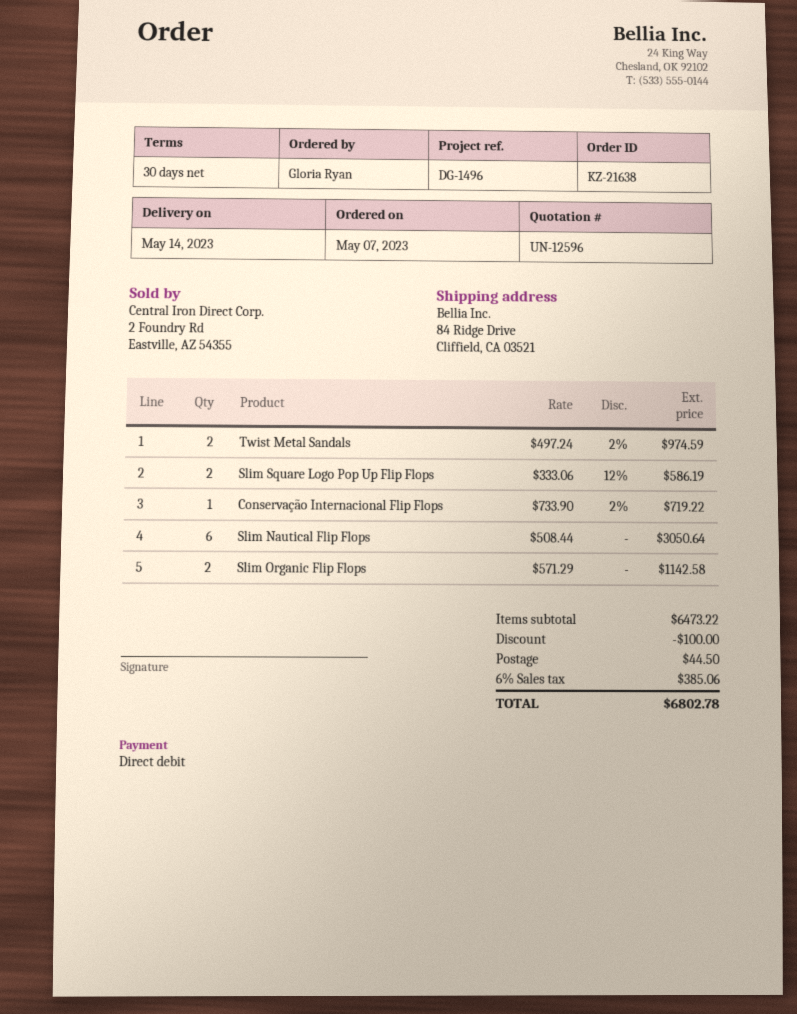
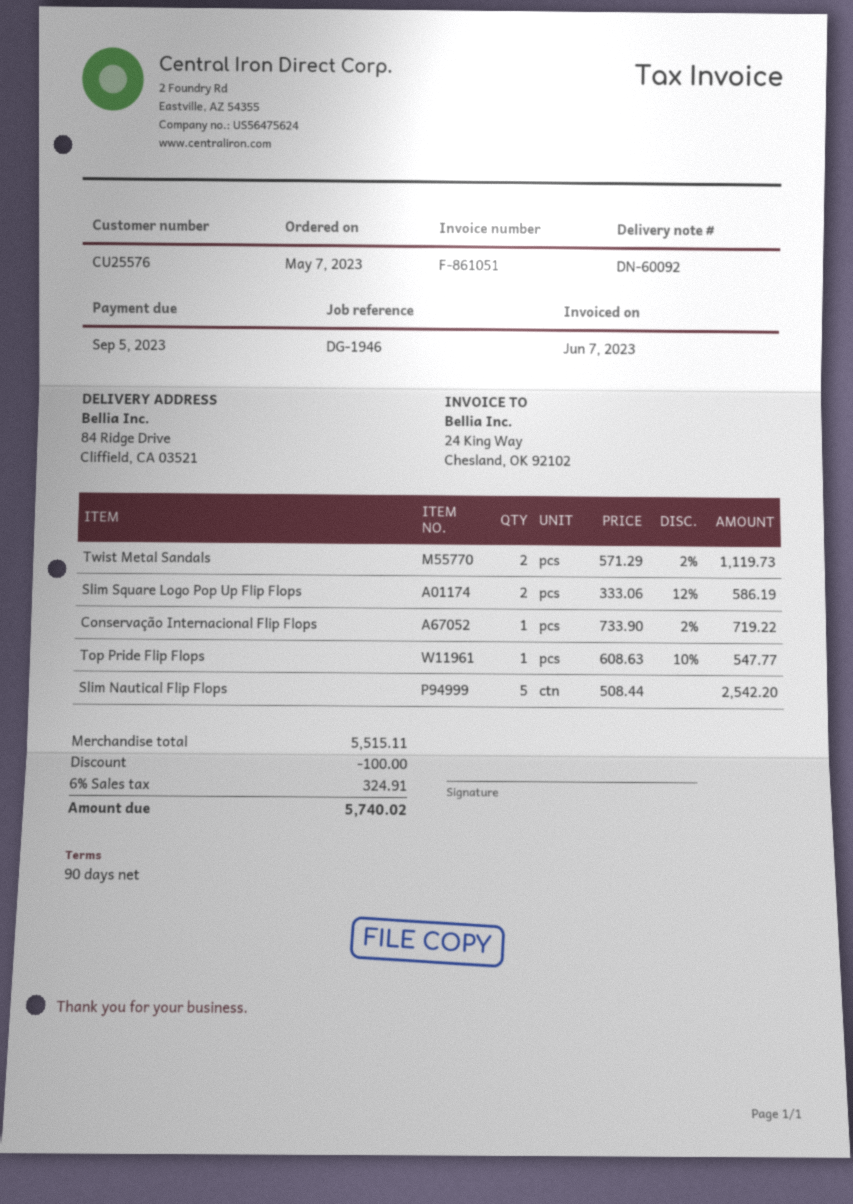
payment terms: 30 days -> 90 days
reference: DG-1496 -> DG-1946
Twist Metal Sandals: 2 x 497.24 - 2% = 974.59 -> 2 x 571.29 - 2% = 1119.73
Slim Nautical Flip Flops: 6 x 508.44 = 3050.64 -> 5 x 508.44 = 2542.20
Slim Organic Flip Flops: 2 x 571.29 = 1142.58 -> none
Top Pride Flip Flops: none -> 1 x 608.63 - 10% = 547.77
subtotal: 6473.22 -> 5515.11
shipping: 44.50 -> none
tax: 6% = 385.06 -> 6% = 324.91
total: 6802.78 -> 5740.02

